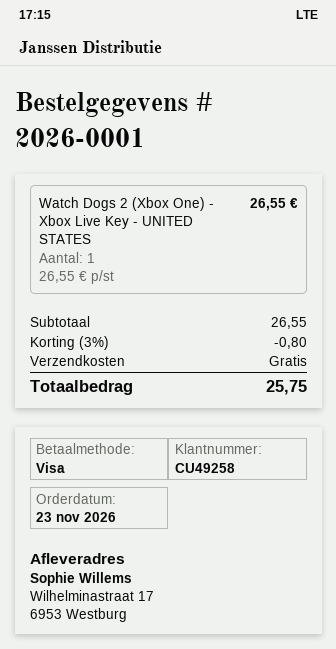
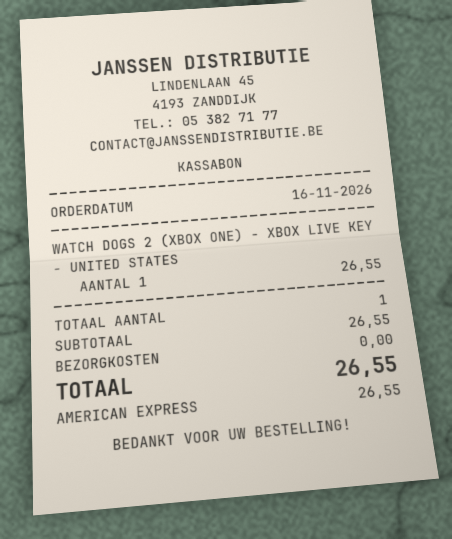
order date: 2026-11-23 -> 2026-11-16
payment method: Visa -> American Express
discount: 3% = 0.80 -> none
total: 25.75 -> 26.55

